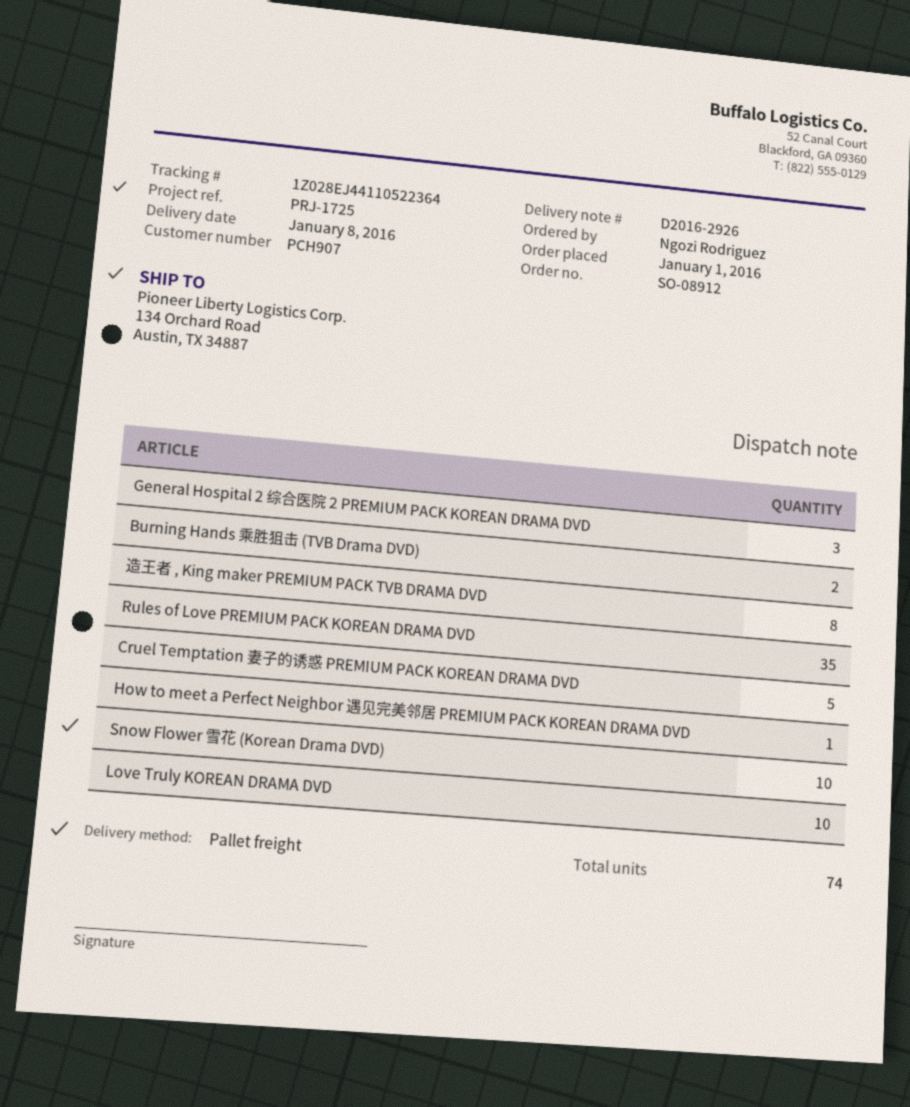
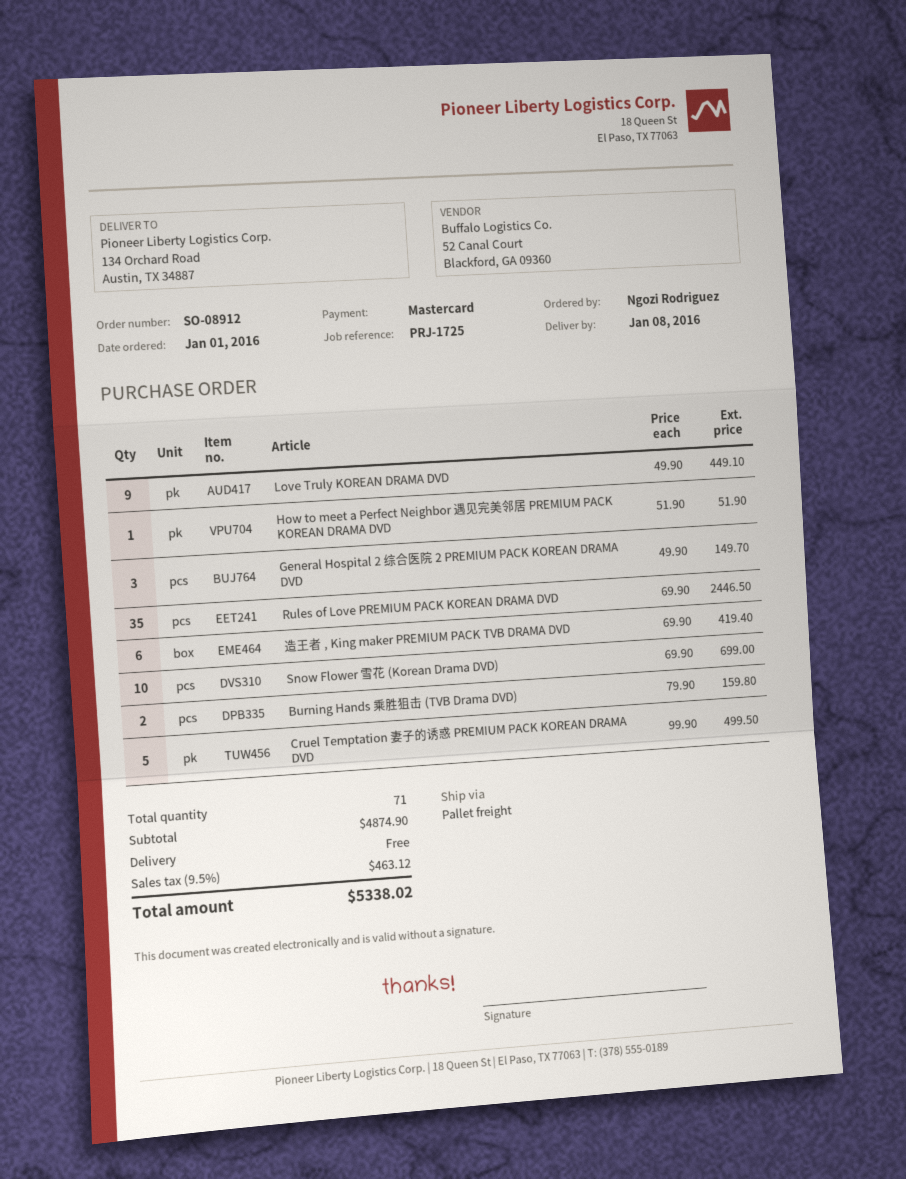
造王者 , King maker PREMIUM PACK TVB DRAMA DVD: 8 -> 6
Love Truly KOREAN DRAMA DVD: 10 -> 9
total quantity: 74 -> 71

